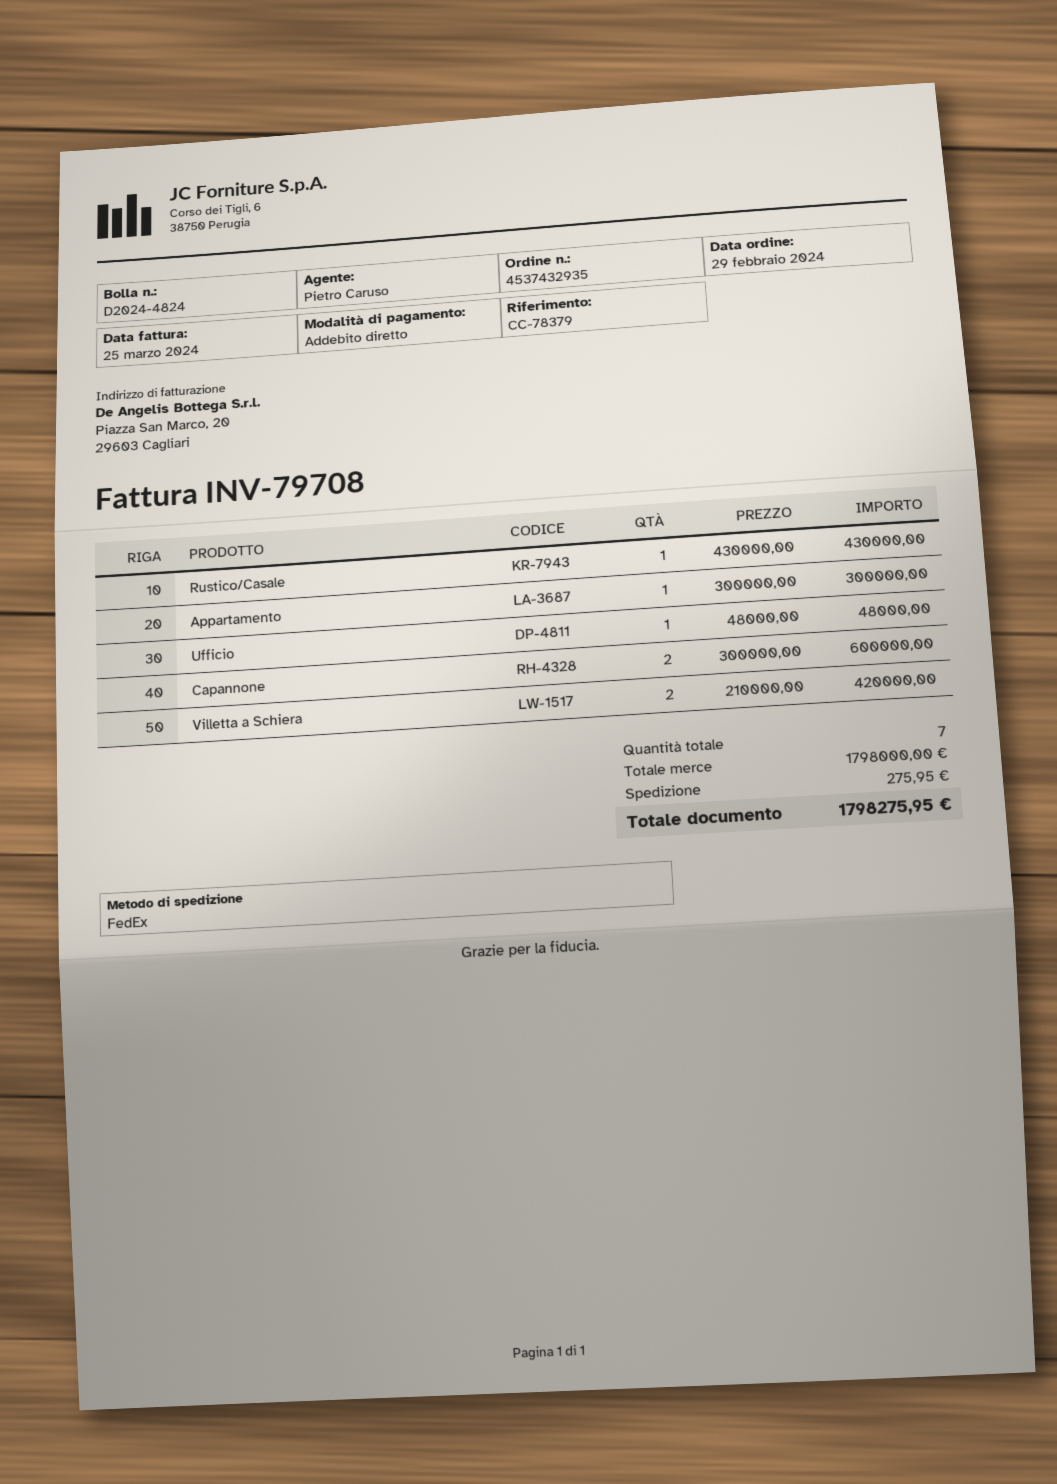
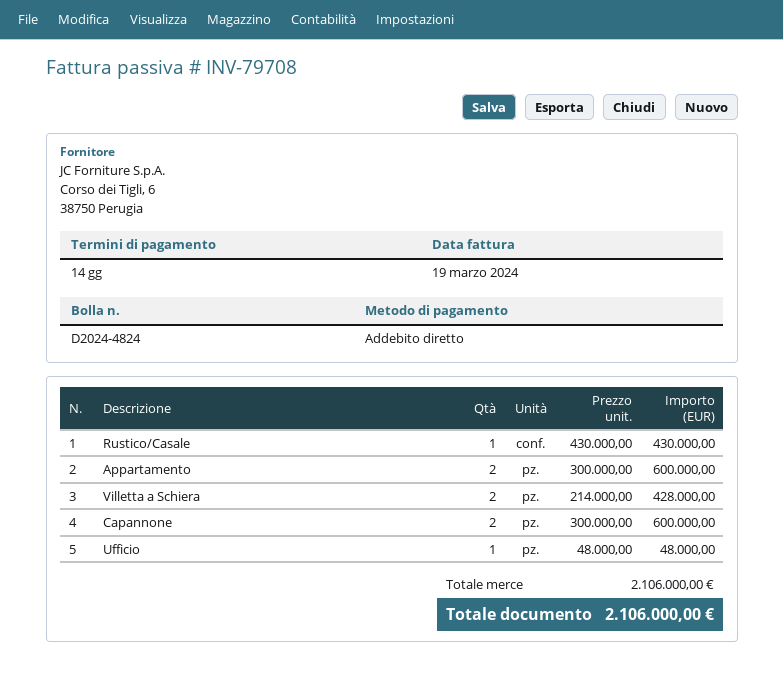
invoice date: 2024-03-25 -> 2024-03-19
Appartamento: 1 x 300000.00 = 300000.00 -> 2 x 300000.00 = 600000.00
Villetta a Schiera: 2 x 210000.00 = 420000.00 -> 2 x 214000.00 = 428000.00
subtotal: 1798000.00 -> 2106000.00
shipping: 275.95 -> none
total: 1798275.95 -> 2106000.00

